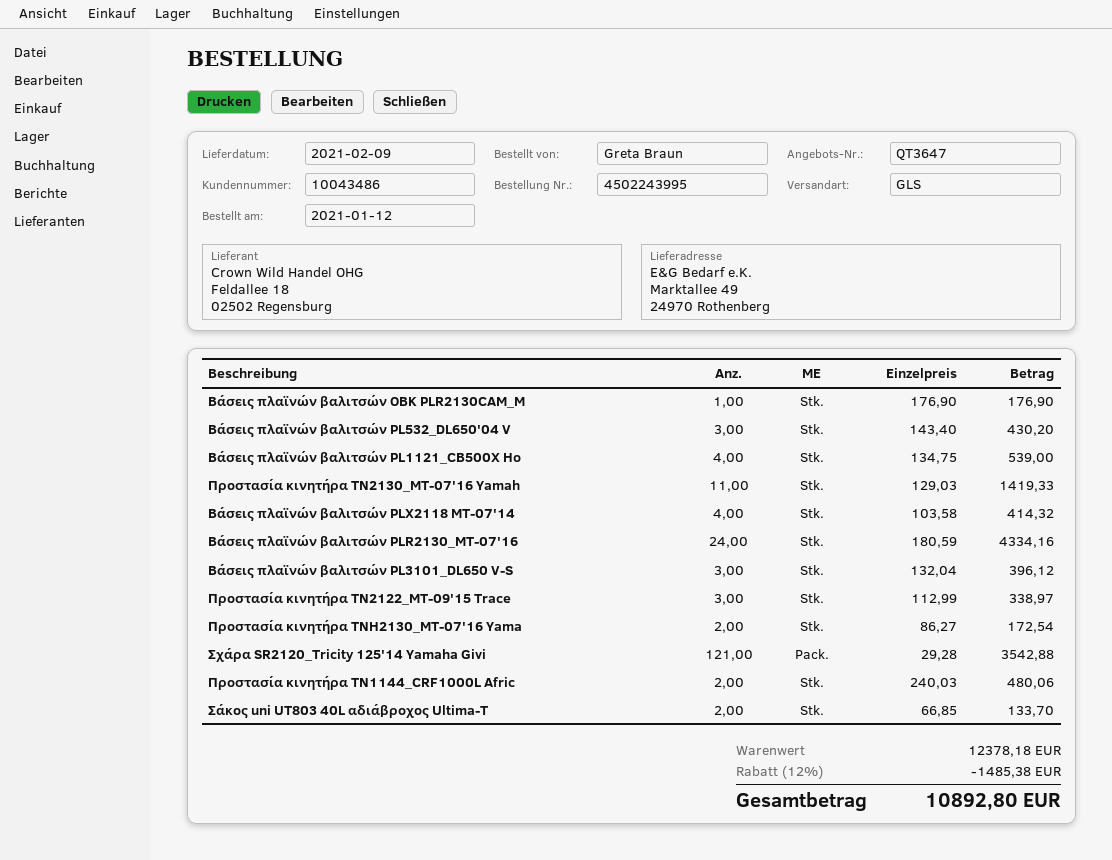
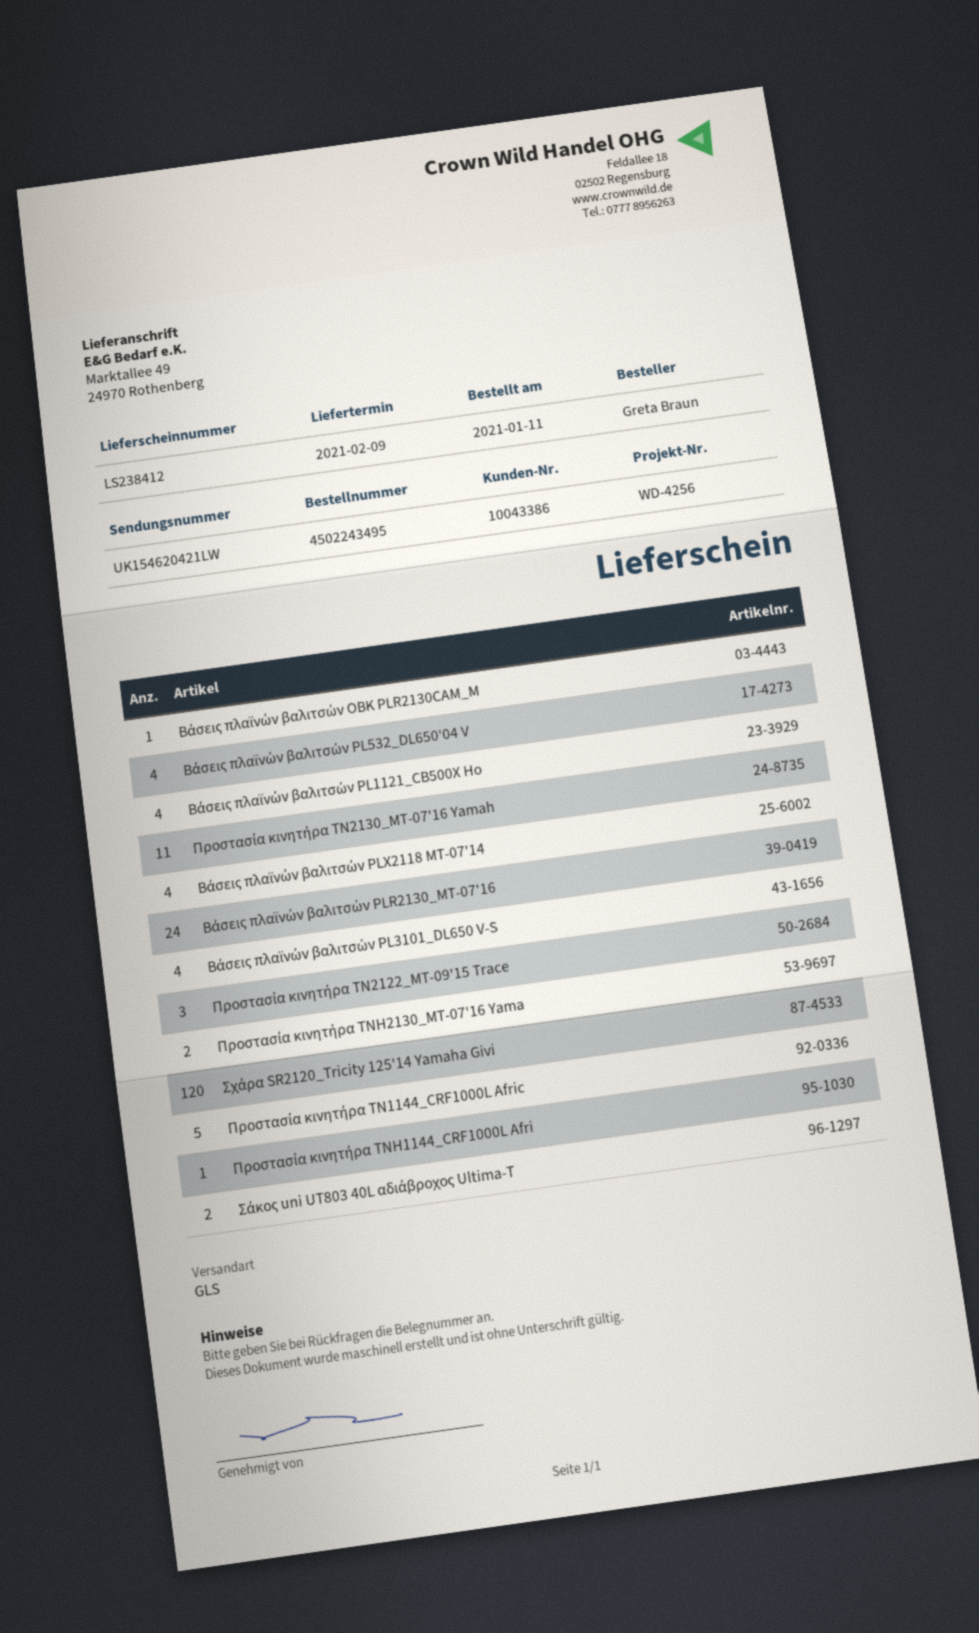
order number: 4502243995 -> 4502243495
order date: 2021-01-12 -> 2021-01-11
customer number: 10043486 -> 10043386
Βάσεις πλαϊνών βαλιτσών PL532_DL650'04 V: 3 -> 4
Βάσεις πλαϊνών βαλιτσών PL3101_DL650 V-S: 3 -> 4
Σχάρα SR2120_Tricity 125'14 Yamaha Givi: 121 -> 120
Προστασία κινητήρα TN1144_CRF1000L Afric: 2 -> 5
Προστασία κινητήρα TNH1144_CRF1000L Afri: none -> 1

